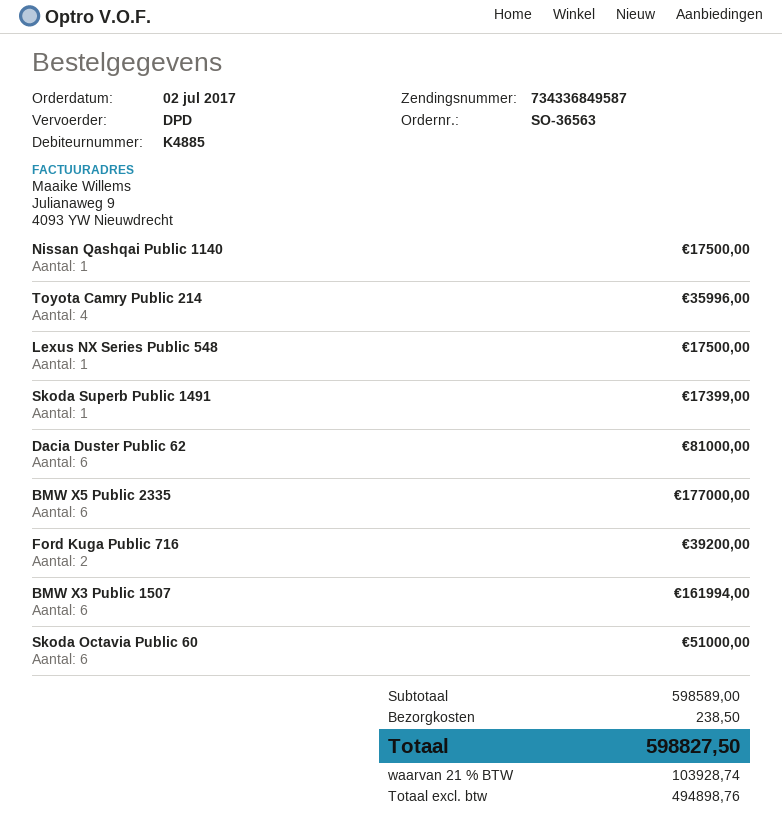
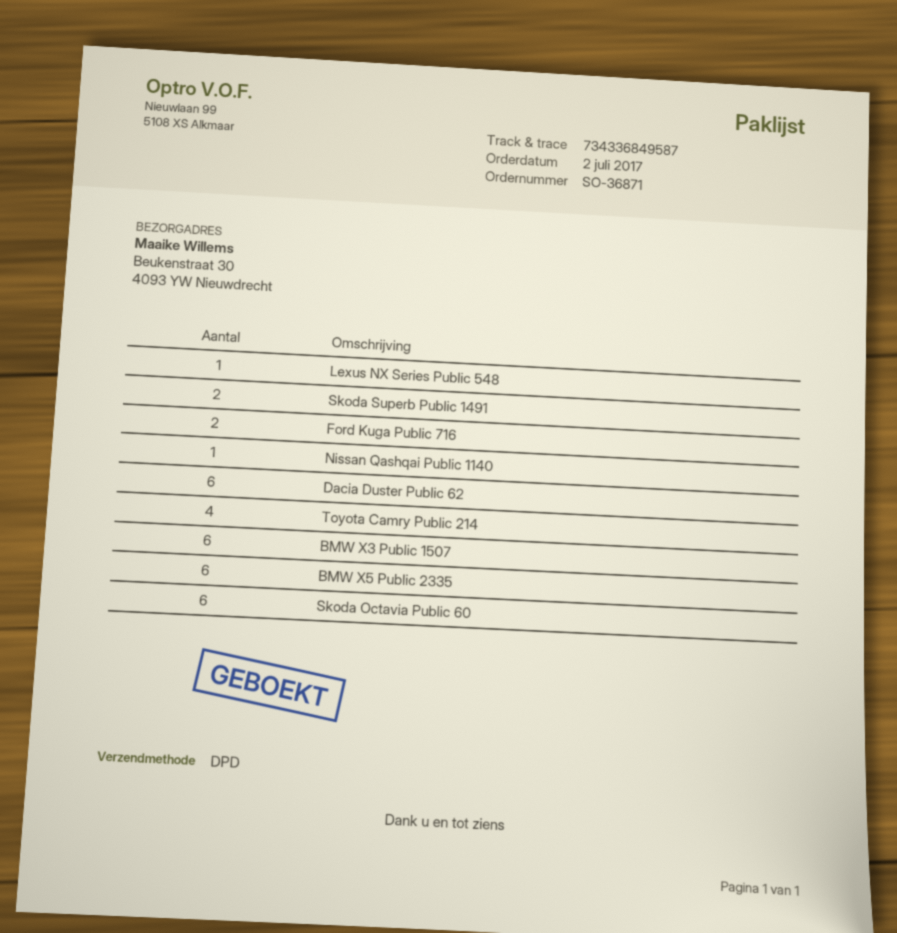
order number: SO-36563 -> SO-36871
Skoda Superb Public 1491: 1 -> 2

